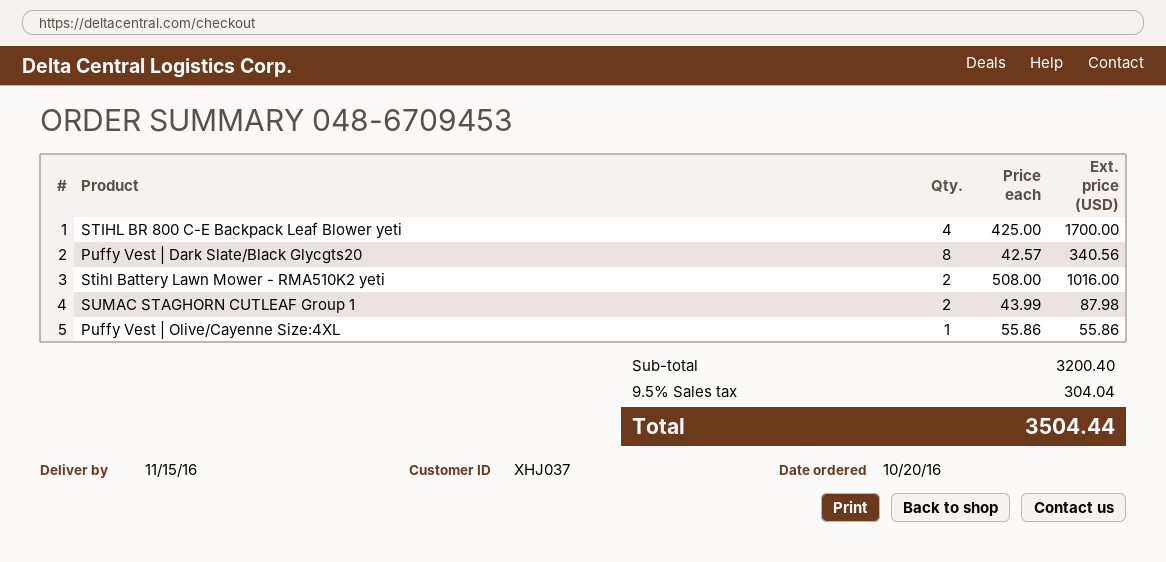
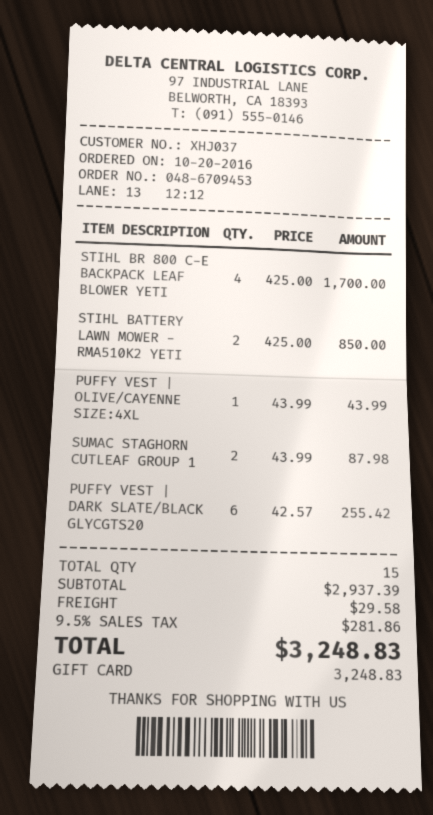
Puffy Vest | Dark Slate/Black Glycgts20: 8 x 42.57 = 340.56 -> 6 x 42.57 = 255.42
Stihl Battery Lawn Mower - RMA510K2 yeti: 2 x 508.00 = 1016.00 -> 2 x 425.00 = 850.00
Puffy Vest | Olive/Cayenne Size:4XL: 1 x 55.86 = 55.86 -> 1 x 43.99 = 43.99
subtotal: 3200.40 -> 2937.39
shipping: none -> 29.58
tax: 9.5% = 304.04 -> 9.5% = 281.86
total: 3504.44 -> 3248.83

